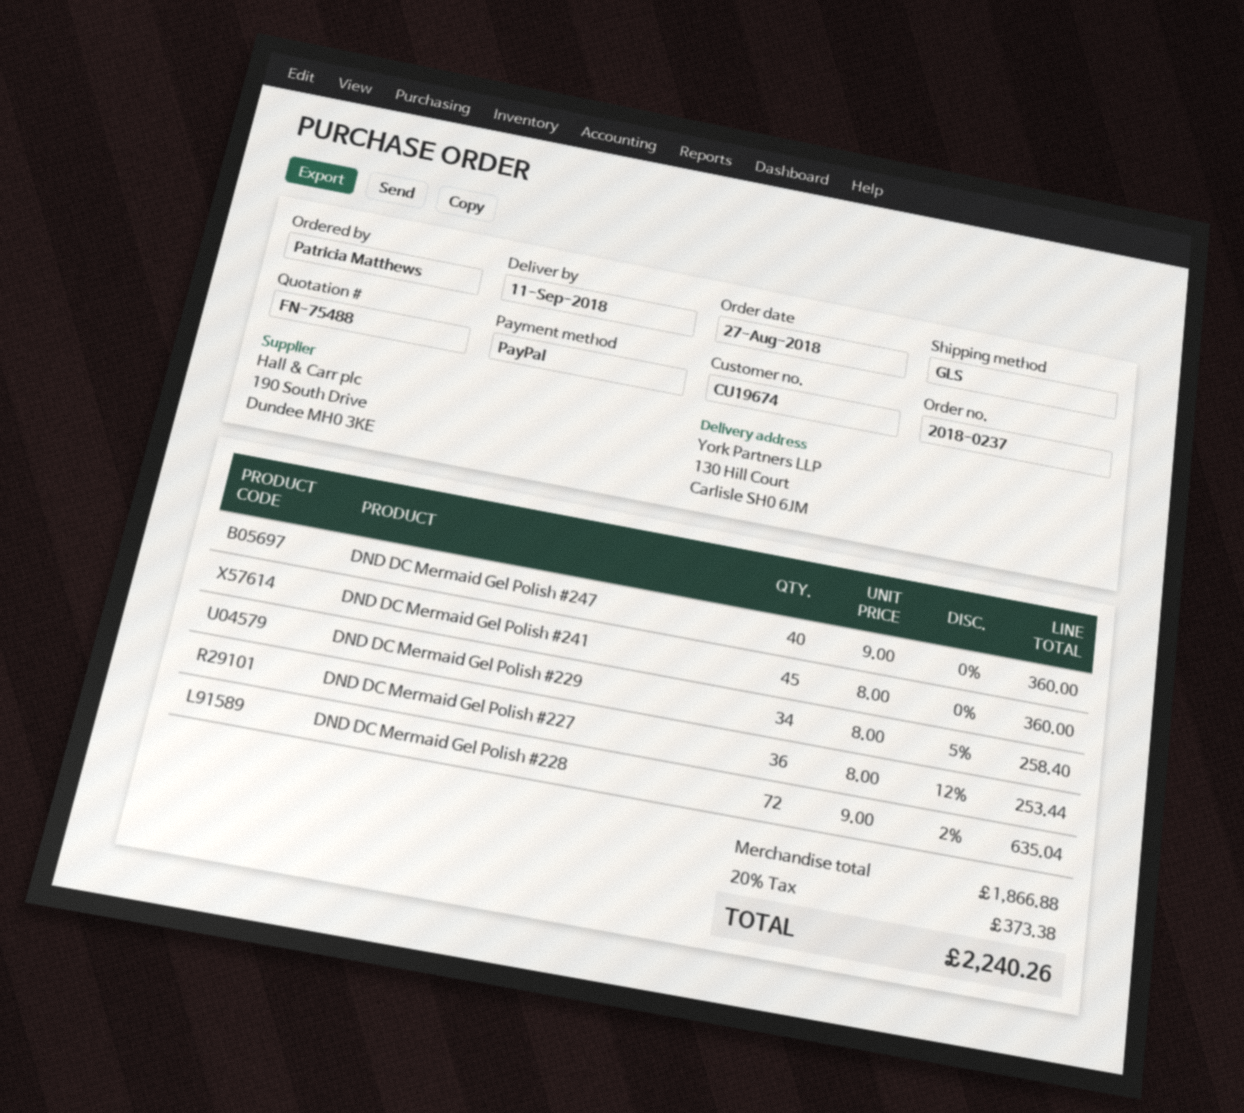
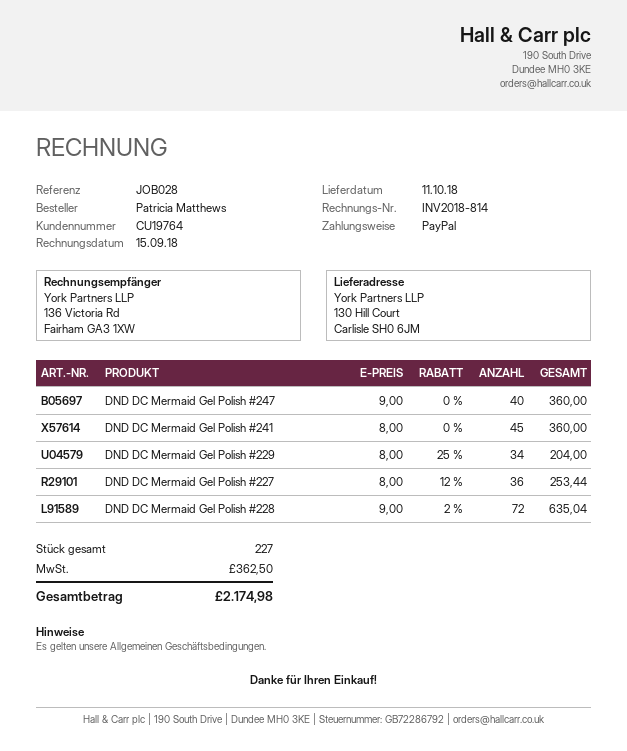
delivery date: 2018-09-11 -> 2018-10-11
customer number: CU19674 -> CU19764
DND DC Mermaid Gel Polish #229: 34 x 8.00 - 5% = 258.40 -> 34 x 8.00 - 25% = 204.00
tax: 373.38 -> 362.50
total: 2240.26 -> 2174.98

